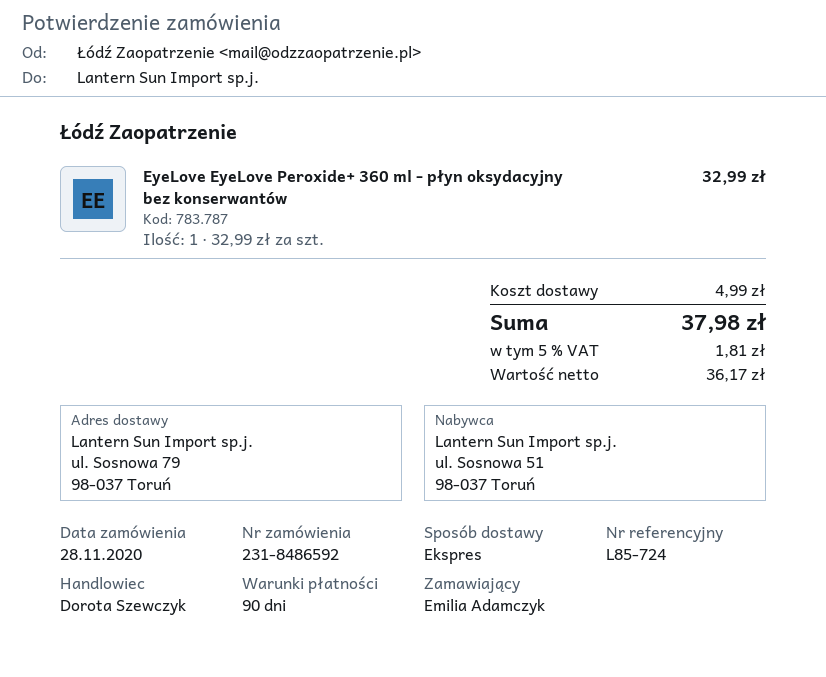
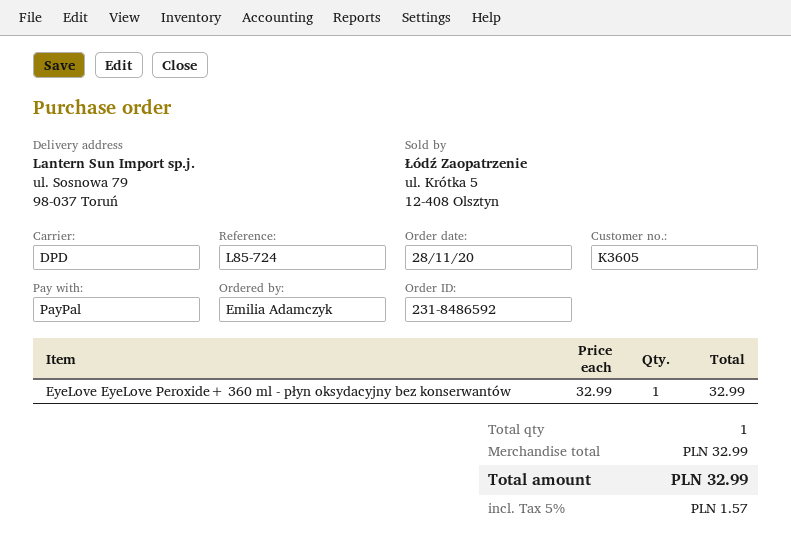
shipping method: express -> DPD
shipping: 4.99 -> none
tax: 5% = 1.81 -> 5% = 1.57
total: 37.98 -> 32.99

